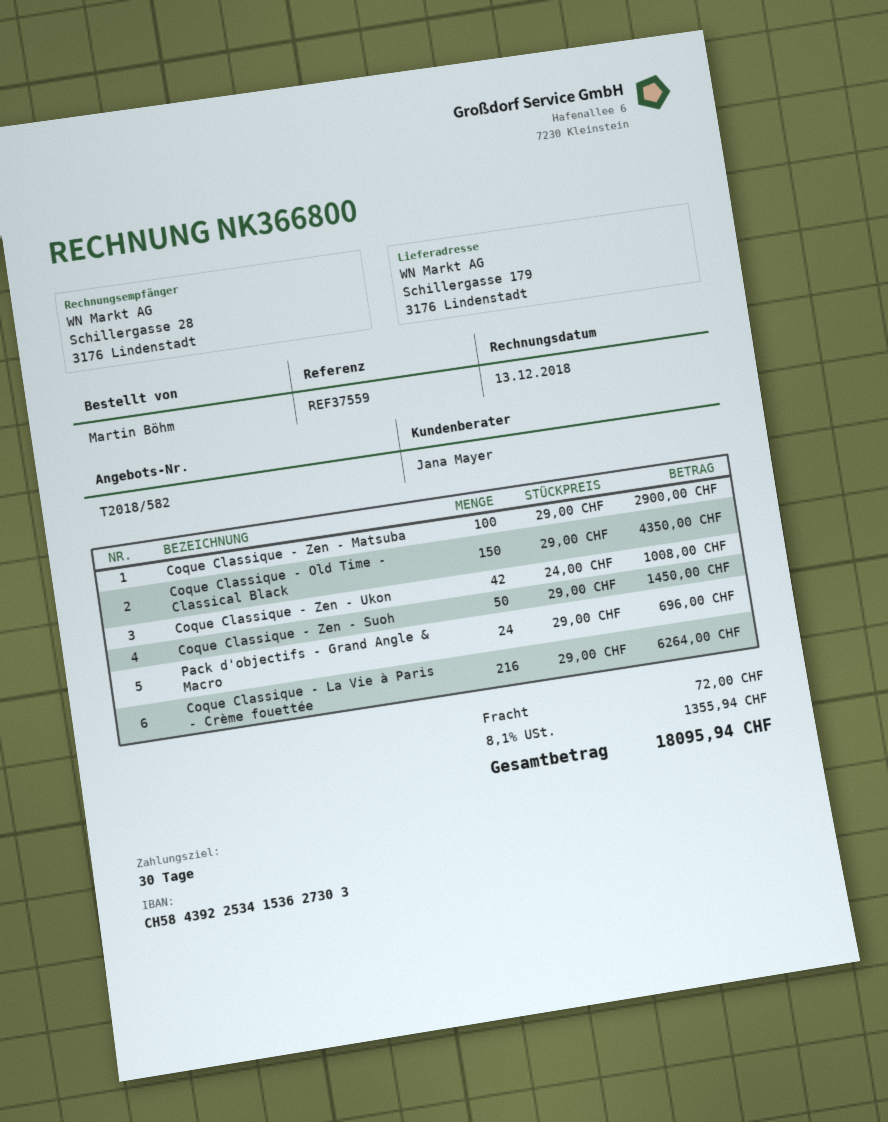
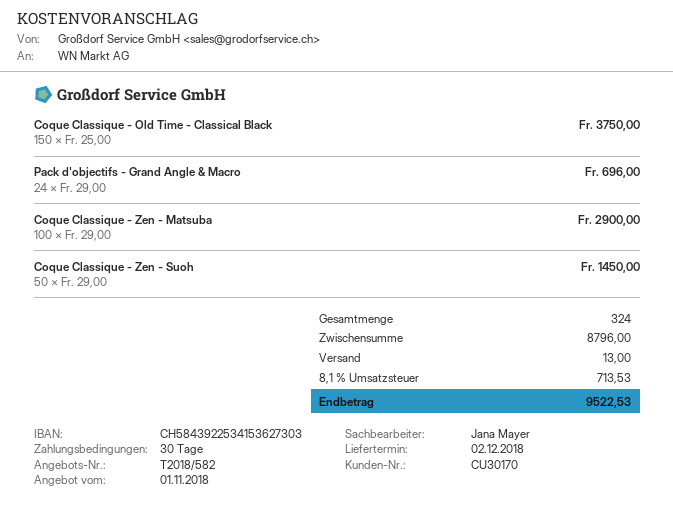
Coque Classique - Old Time - Classical Black: 150 x 29.00 = 4350.00 -> 150 x 25.00 = 3750.00
Coque Classique - Zen - Ukon: 42 x 24.00 = 1008.00 -> none
Coque Classique - La Vie à Paris - Crème fouettée: 216 x 29.00 = 6264.00 -> none
shipping: 72.00 -> 13.00
tax: 8.1% = 1355.94 -> 8.1% = 713.53
total: 18095.94 -> 9522.53

